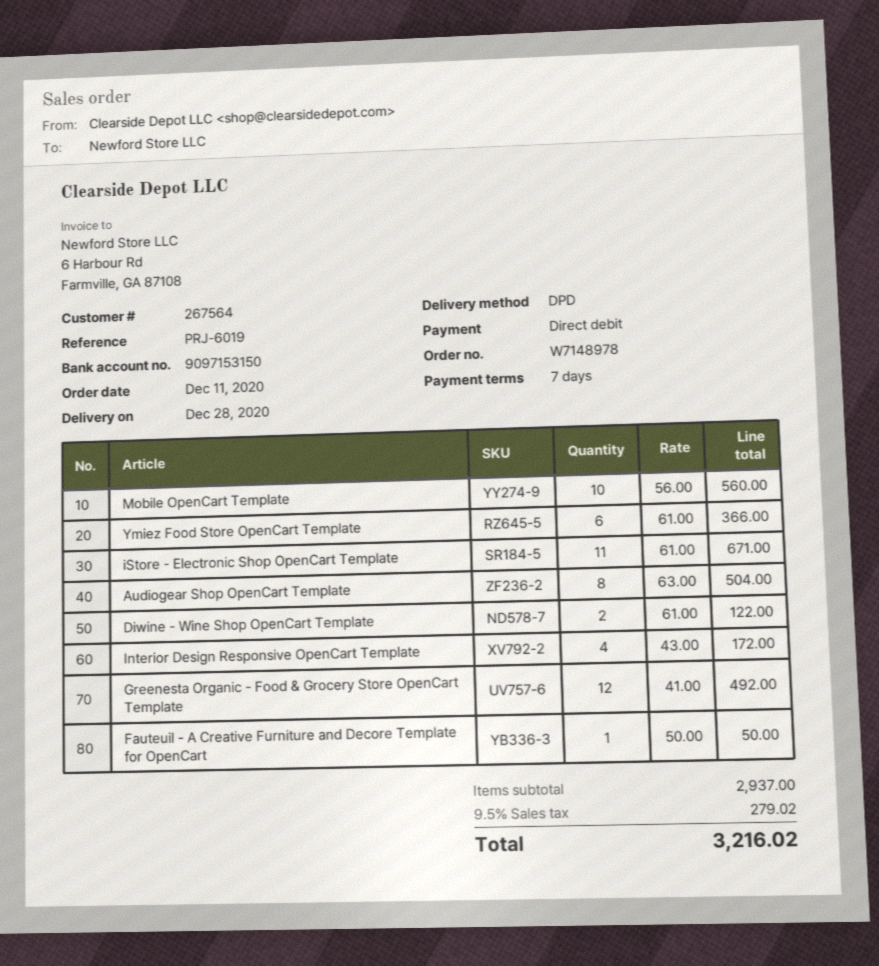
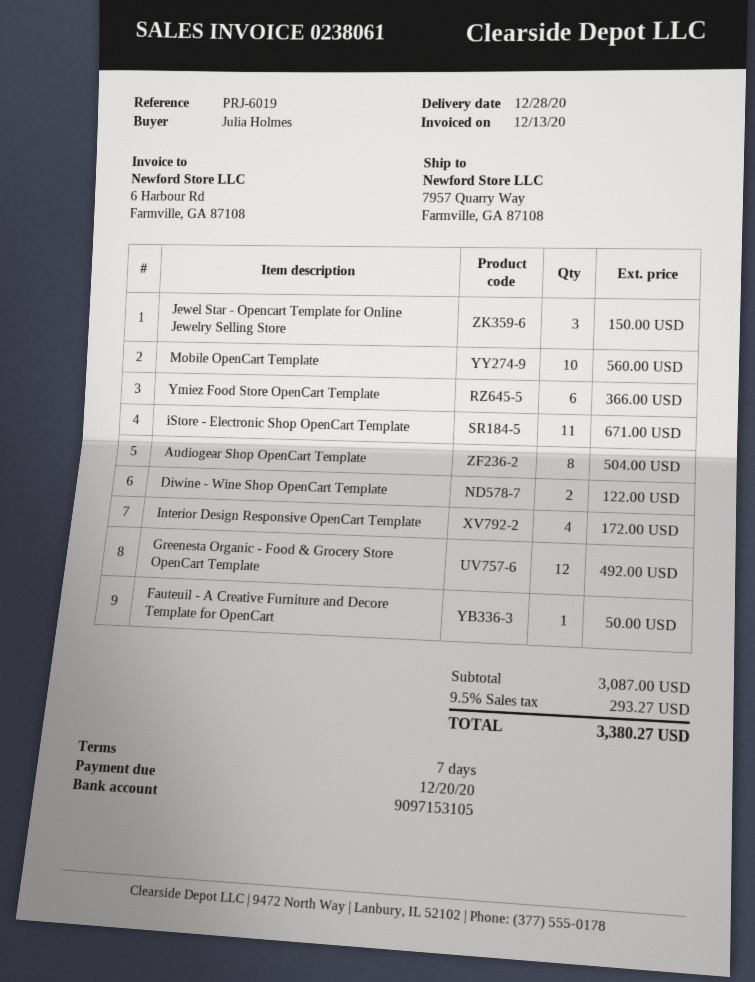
bank account: 9097153150 -> 9097153105
Jewel Star - Opencart Template for Online Jewelry Selling Store: none -> 3 for 150.00
subtotal: 2937.00 -> 3087.00
tax: 9.5% = 279.02 -> 9.5% = 293.27
total: 3216.02 -> 3380.27

